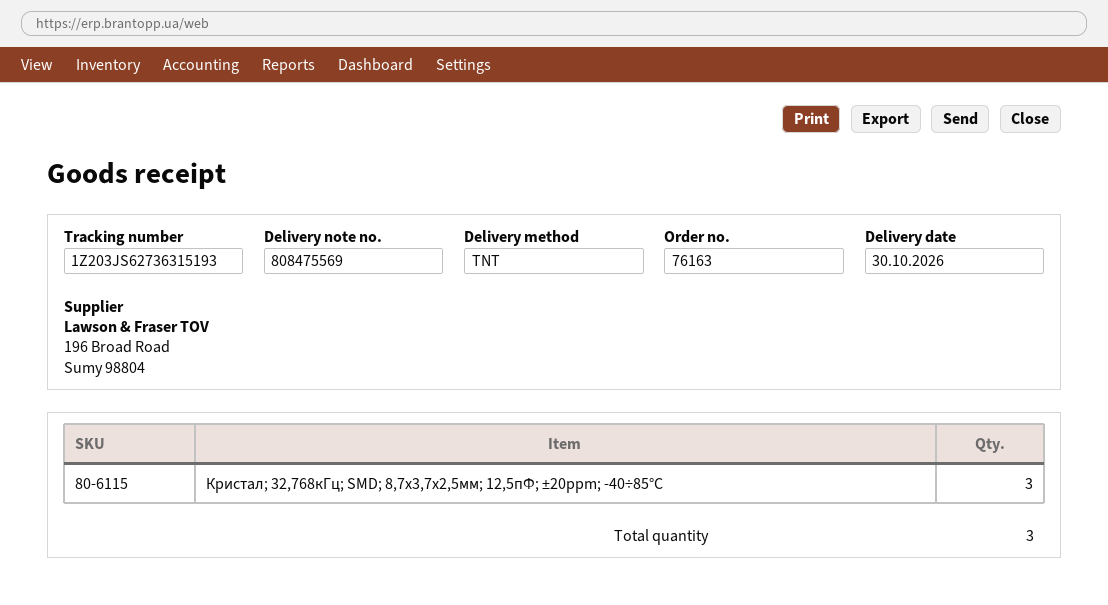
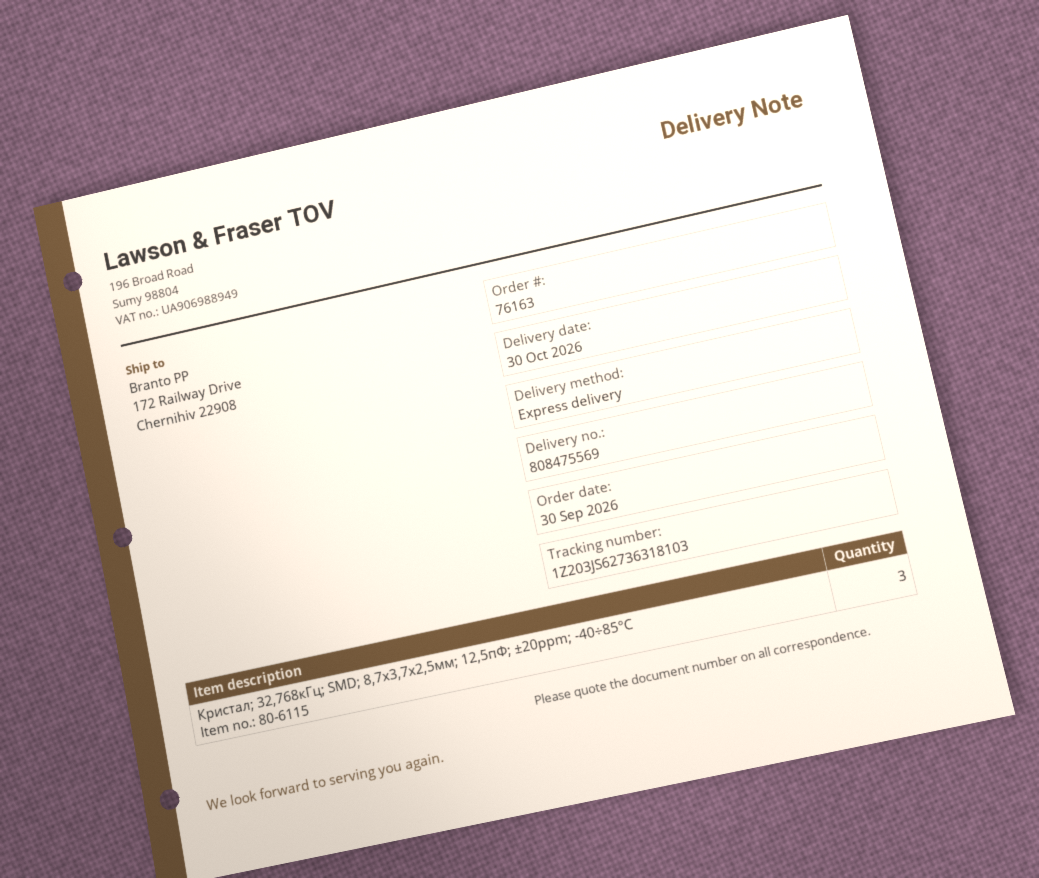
shipping method: TNT -> express
tracking number: 1Z203JS62736315193 -> 1Z203JS62736318103

